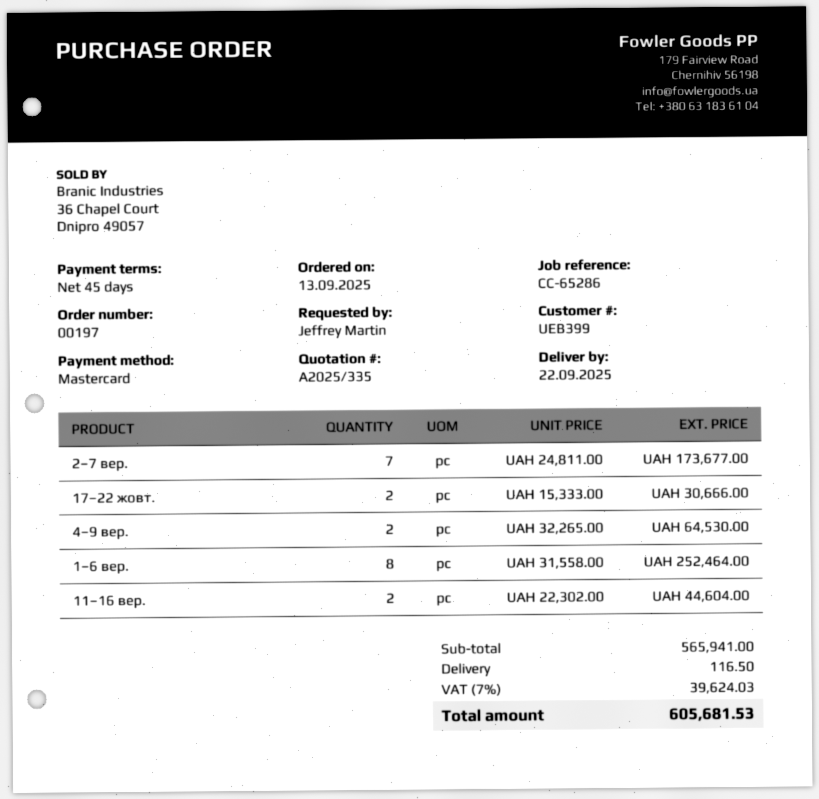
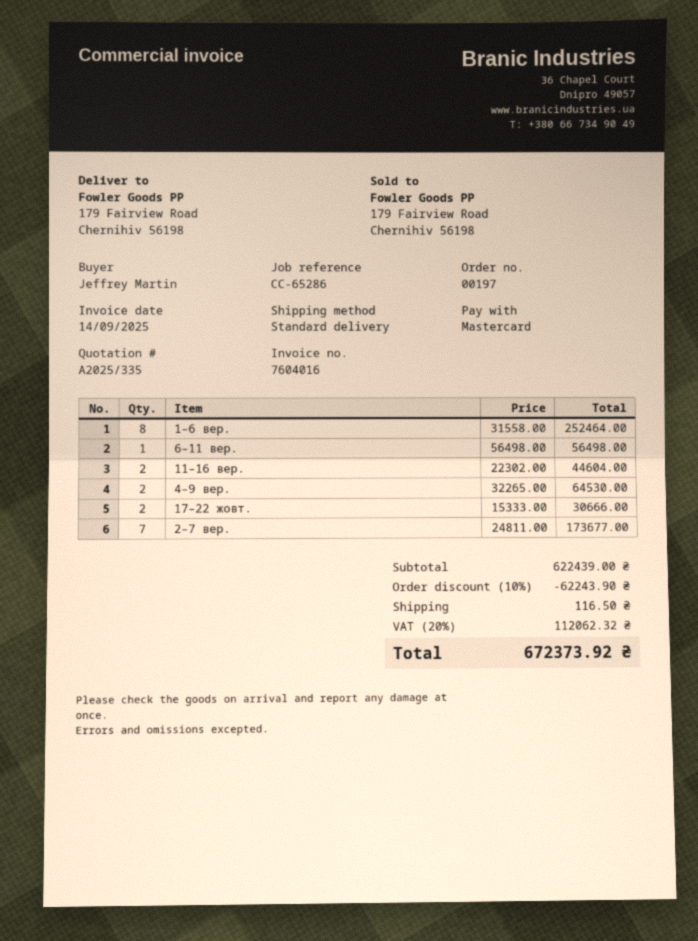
6–11 вер.: none -> 1 x 56498.00 = 56498.00
subtotal: 565941.00 -> 622439.00
discount: none -> 10% = 62243.90
tax: 7% = 39624.03 -> 20% = 112062.32
total: 605681.53 -> 672373.92

